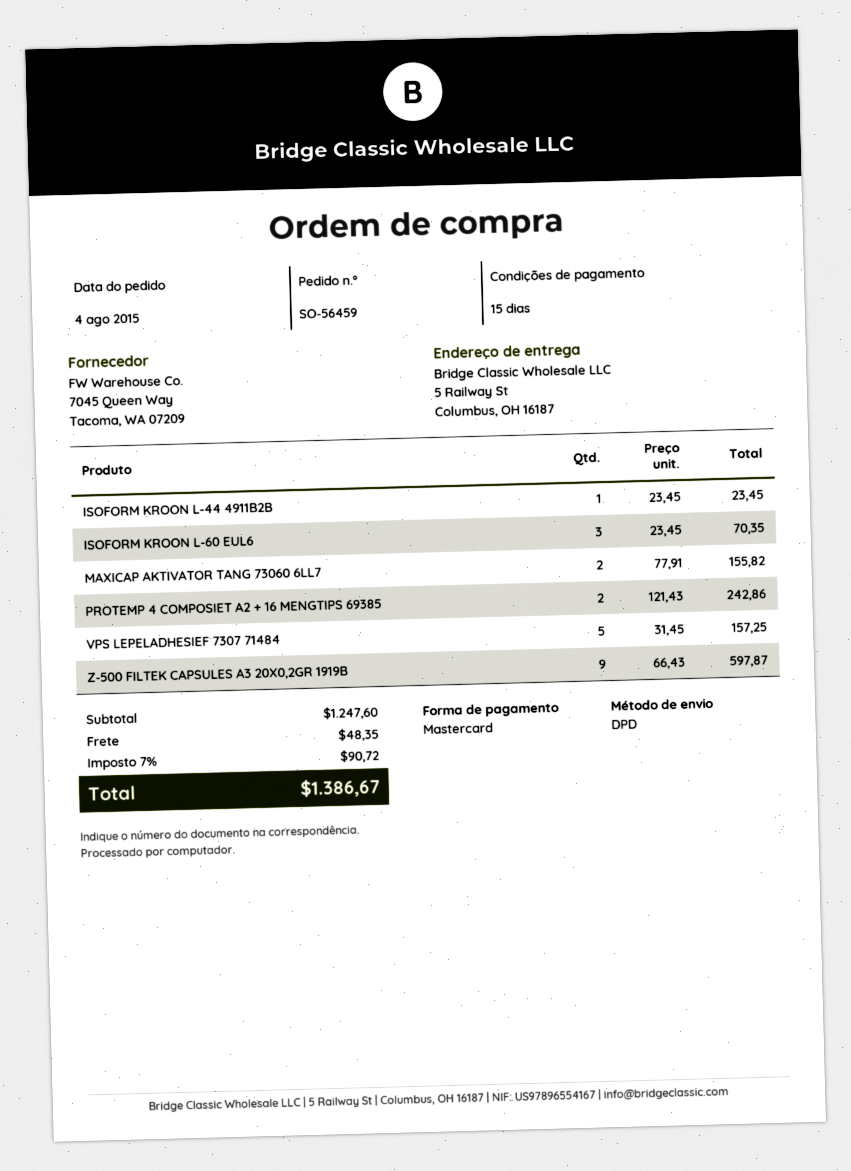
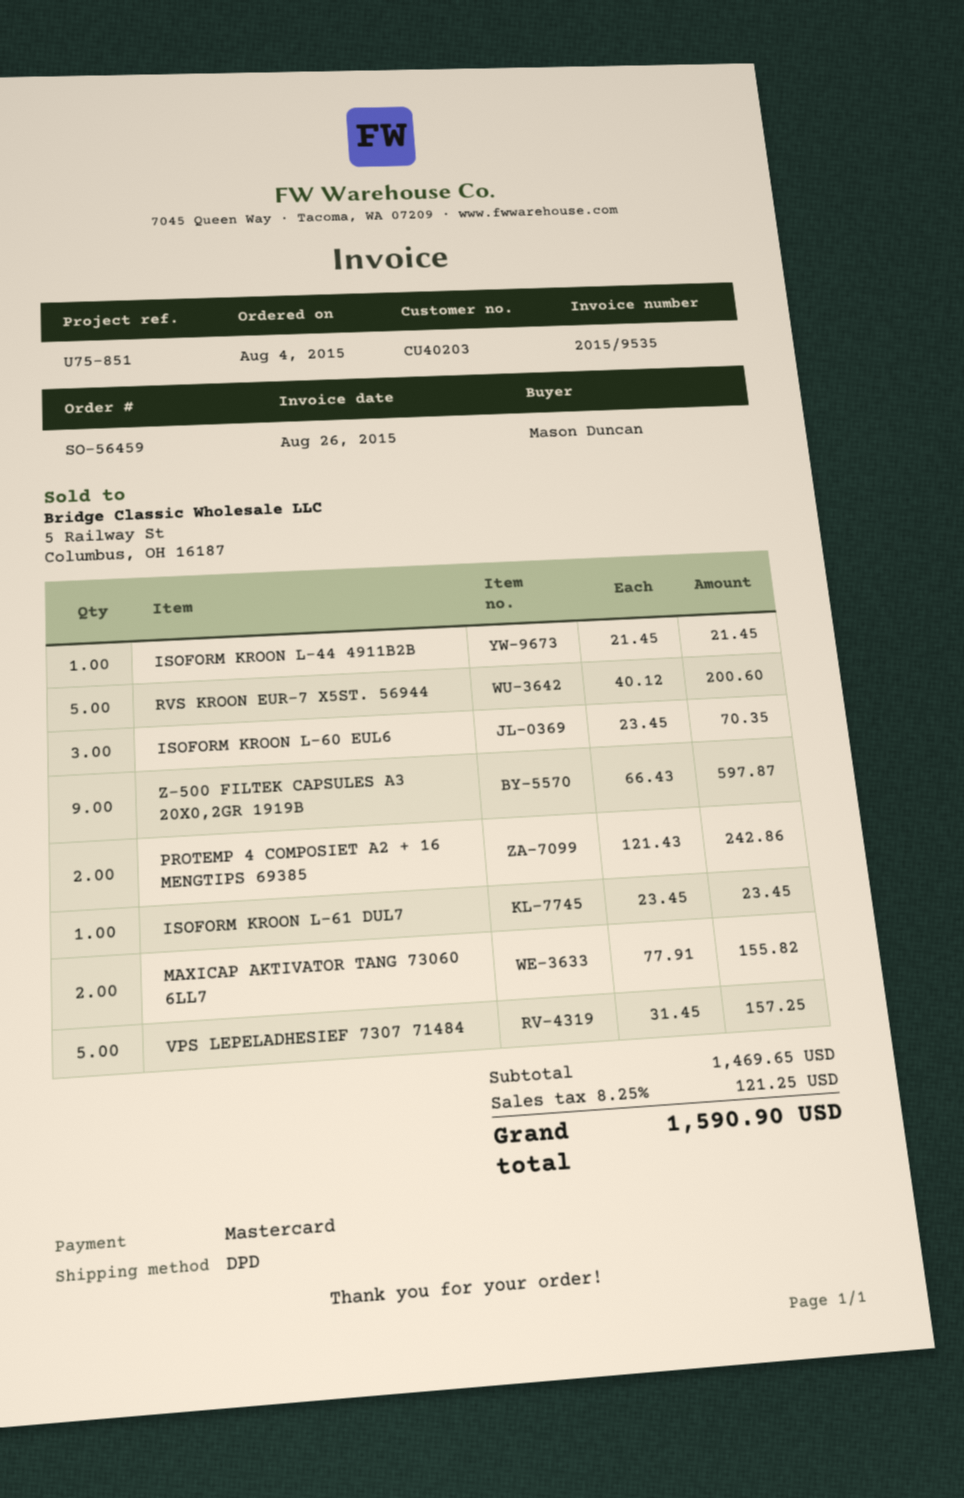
ISOFORM KROON L-44 4911B2B: 1 x 23.45 = 23.45 -> 1 x 21.45 = 21.45
RVS KROON EUR-7 X5ST. 56944: none -> 5 x 40.12 = 200.60
ISOFORM KROON L-61 DUL7: none -> 1 x 23.45 = 23.45
subtotal: 1247.60 -> 1469.65
shipping: 48.35 -> none
tax: 7% = 90.72 -> 8.25% = 121.25
total: 1386.67 -> 1590.90

